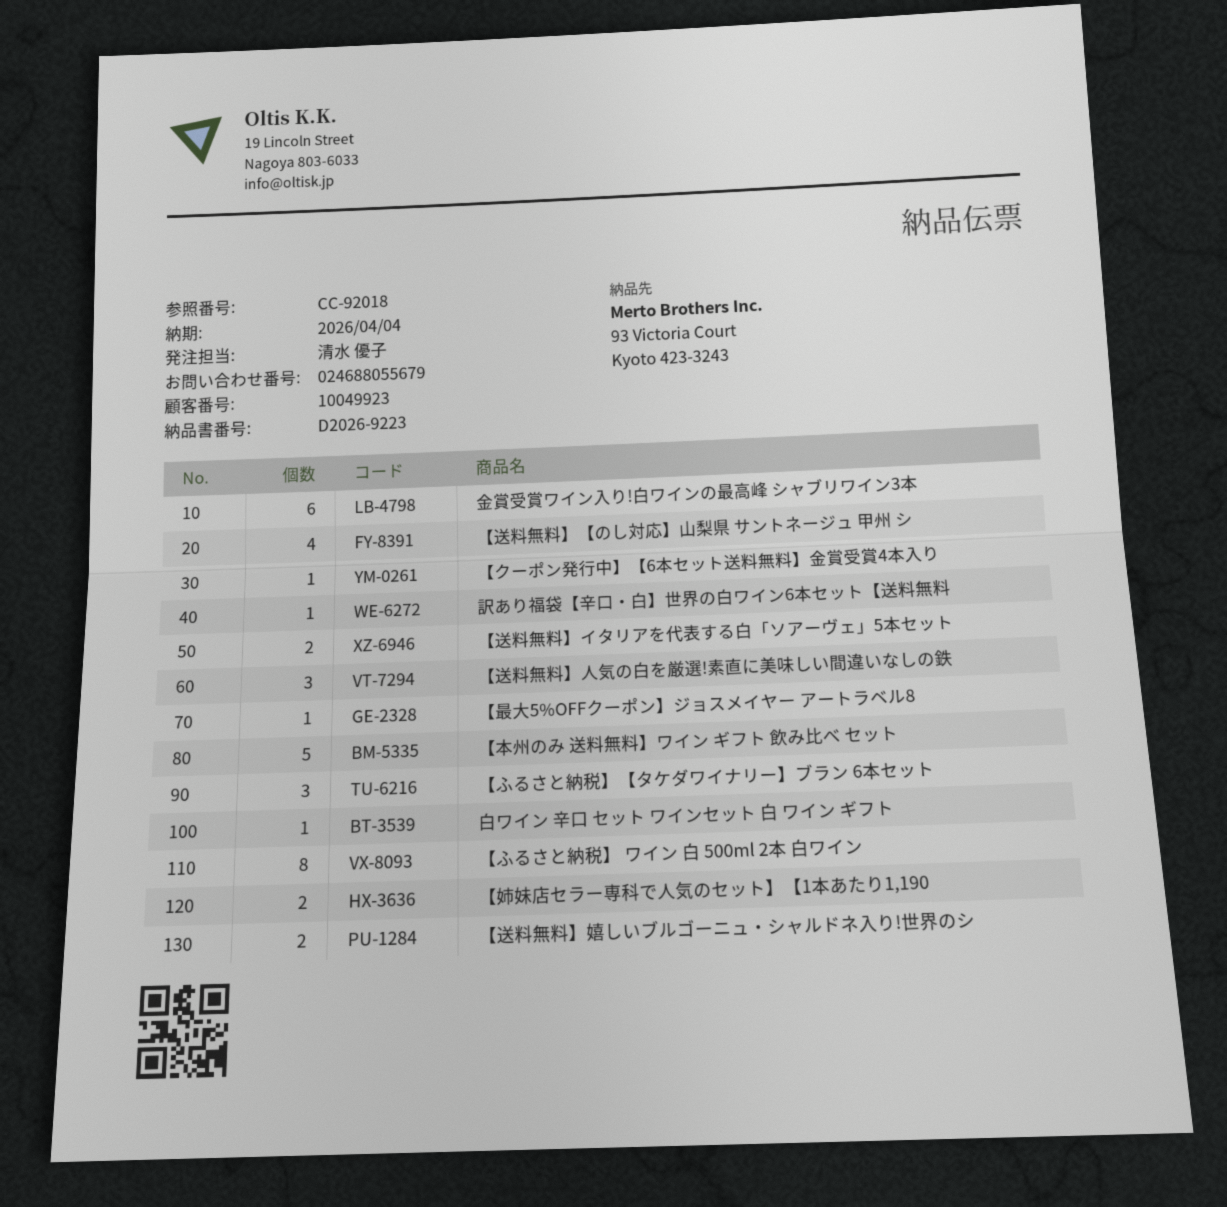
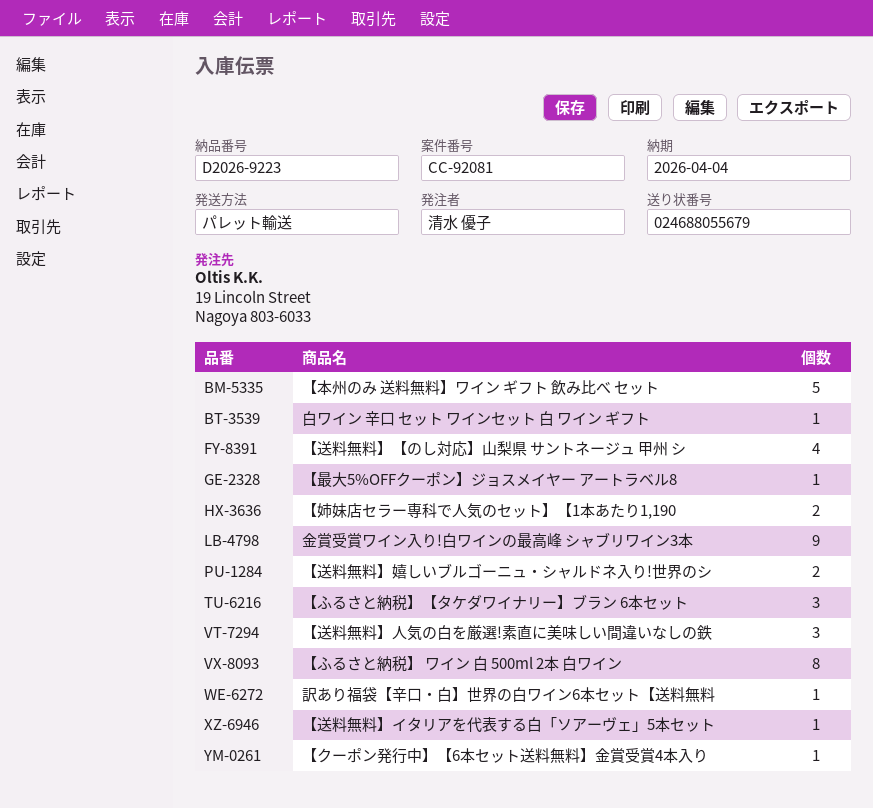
reference: CC-92018 -> CC-92081
金賞受賞ワイン入り!白ワインの最高峰 シャブリワイン3本: 6 -> 9
【送料無料】イタリアを代表する白「ソアーヴェ」5本セット: 2 -> 1

